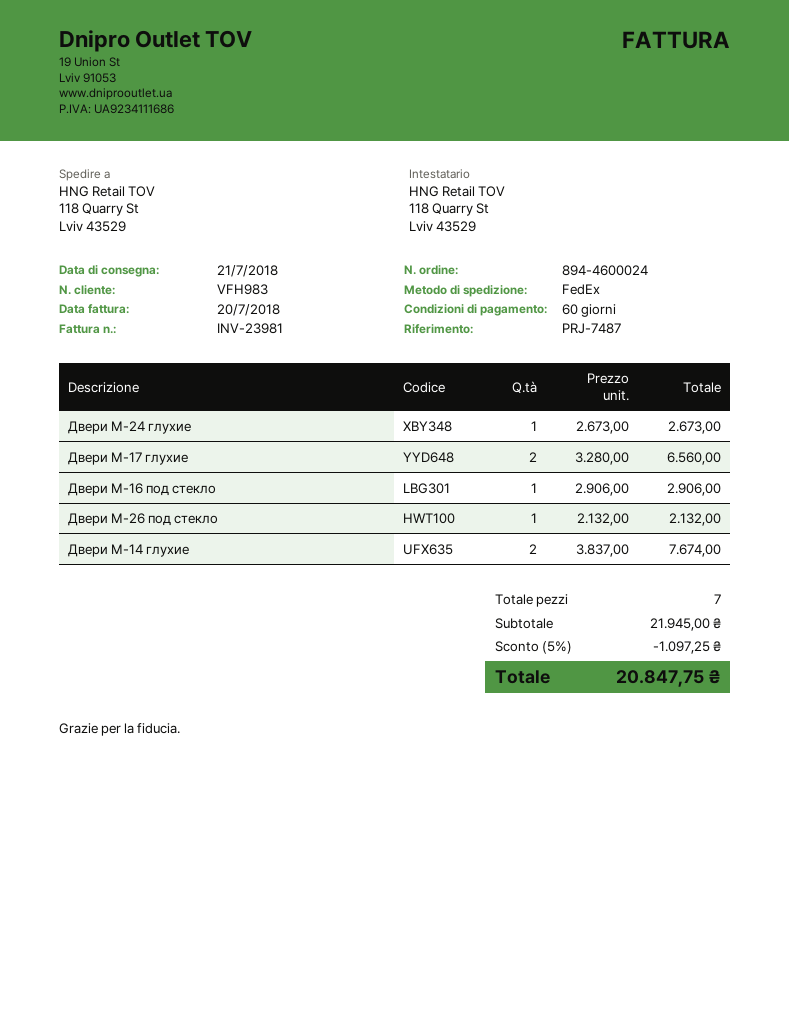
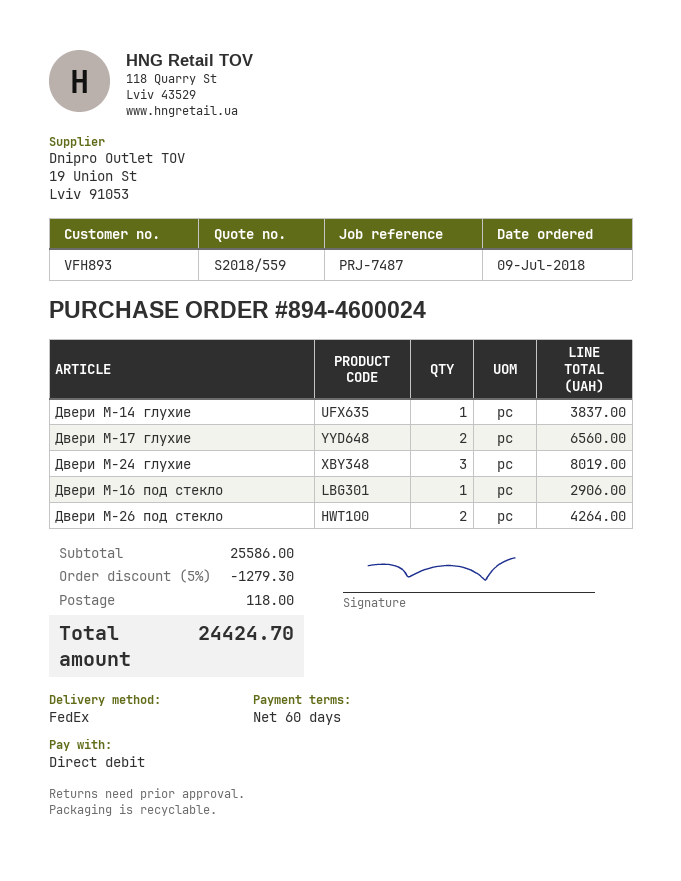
customer number: VFH983 -> VFH893
Двери М-24 глухие: 1 for 2673.00 -> 3 for 8019.00
Двери М-26 под стекло: 1 for 2132.00 -> 2 for 4264.00
Двери М-14 глухие: 2 for 7674.00 -> 1 for 3837.00
subtotal: 21945.00 -> 25586.00
discount: 5% = 1097.25 -> 5% = 1279.30
shipping: none -> 118.00
total: 20847.75 -> 24424.70

